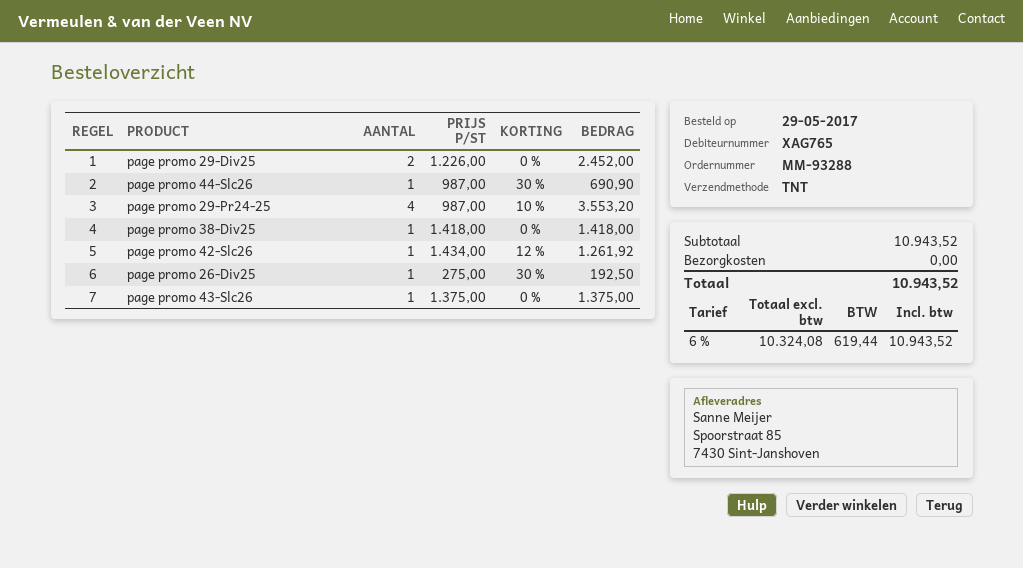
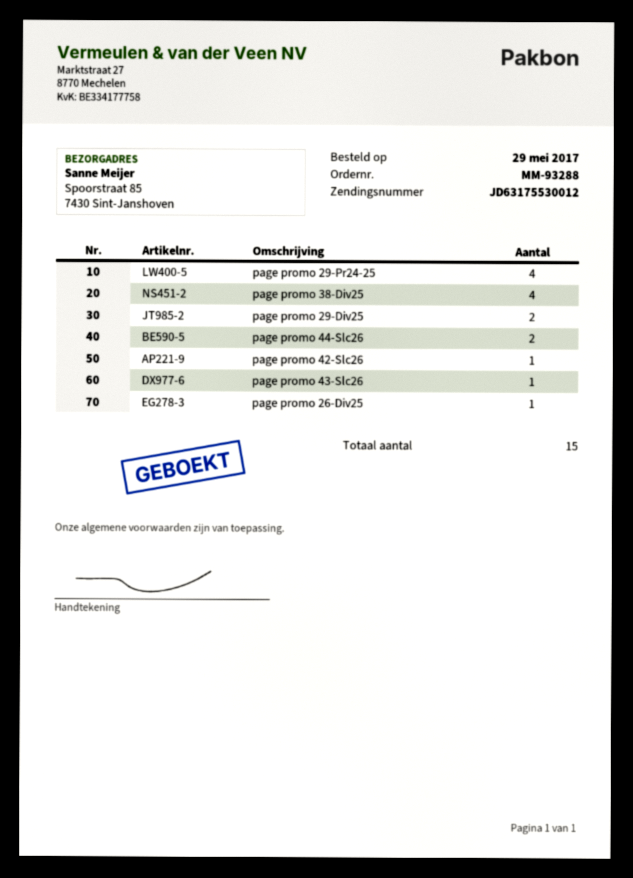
page promo 44-Slc26: 1 -> 2
page promo 38-Div25: 1 -> 4

